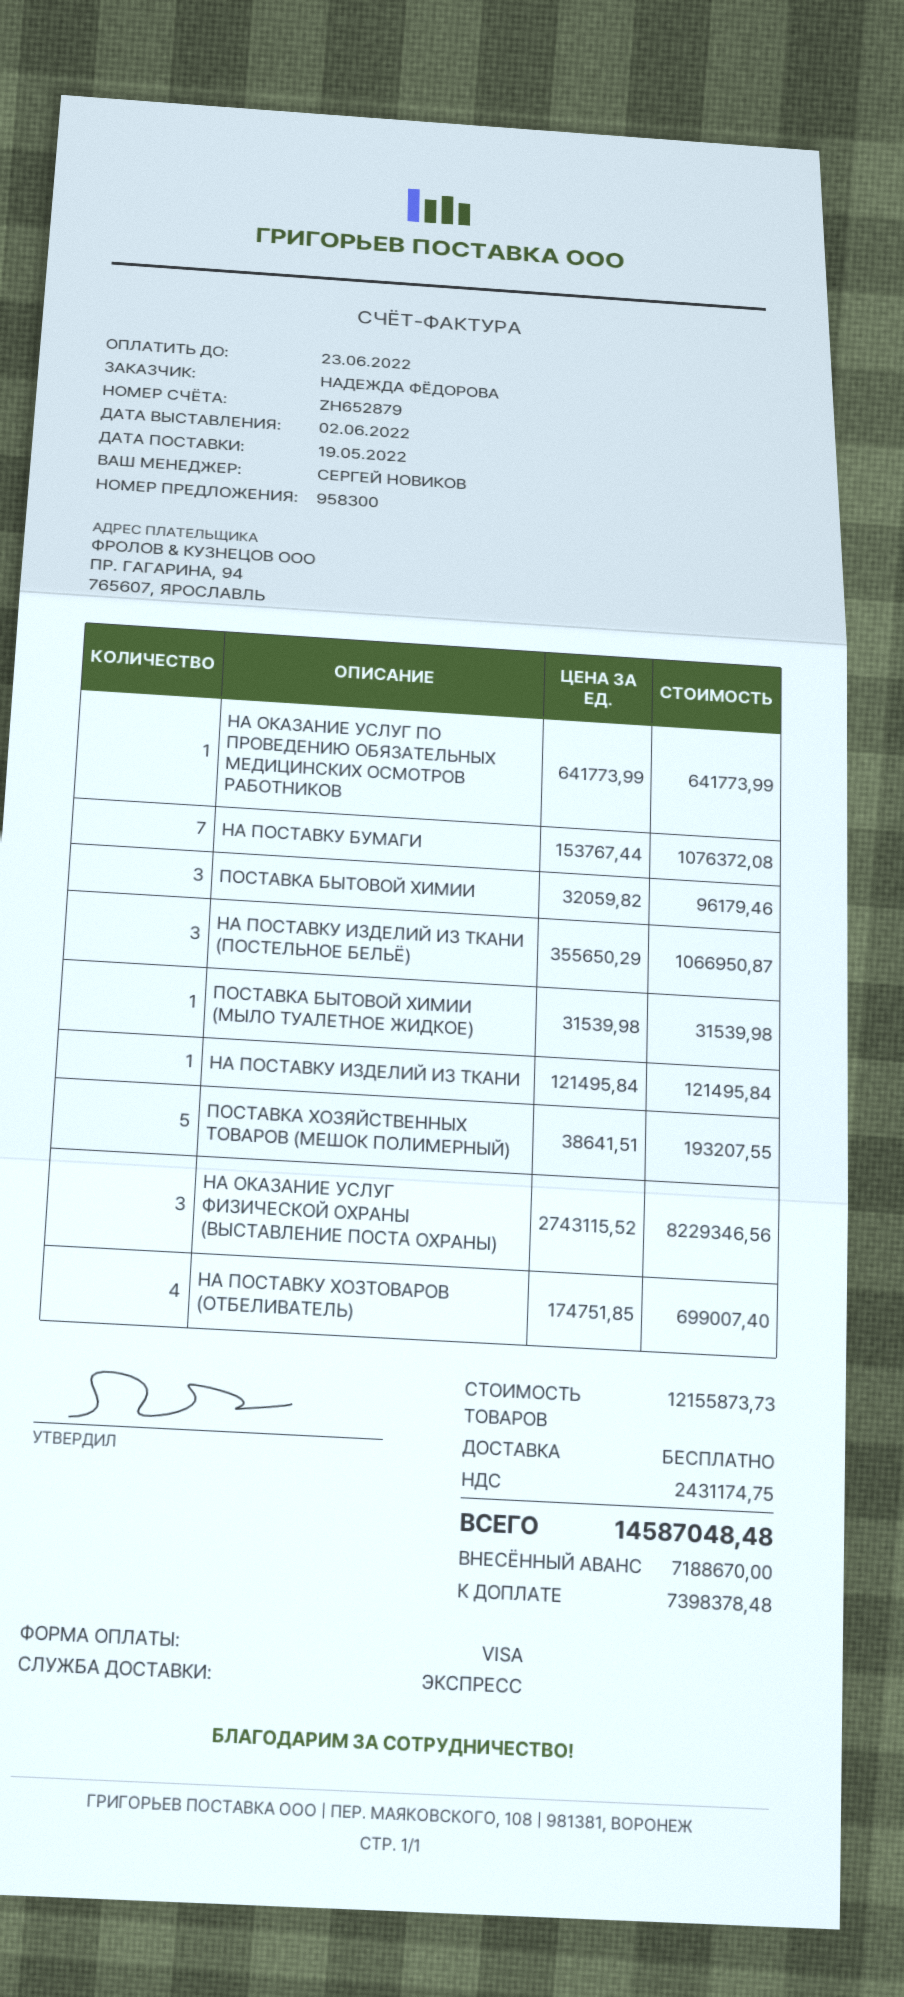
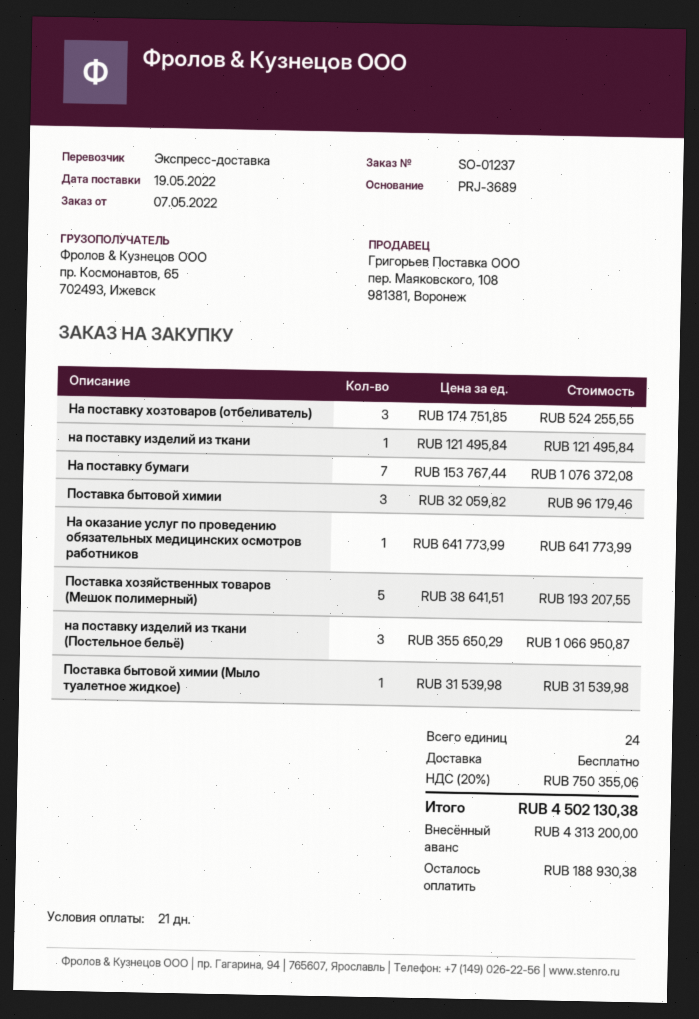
НА ОКАЗАНИЕ УСЛУГ ФИЗИЧЕСКОЙ ОХРАНЫ (ВЫСТАВЛЕНИЕ ПОСТА ОХРАНЫ): 3 x 2743115.52 = 8229346.56 -> none
НА ПОСТАВКУ ХОЗТОВАРОВ (ОТБЕЛИВАТЕЛЬ): 4 x 174751.85 = 699007.40 -> 3 x 174751.85 = 524255.55
tax: 2431174.75 -> 750355.06
total: 14587048.48 -> 4502130.38
deposit: 7188670.00 -> 4313200.00
balance: 7398378.48 -> 188930.38

